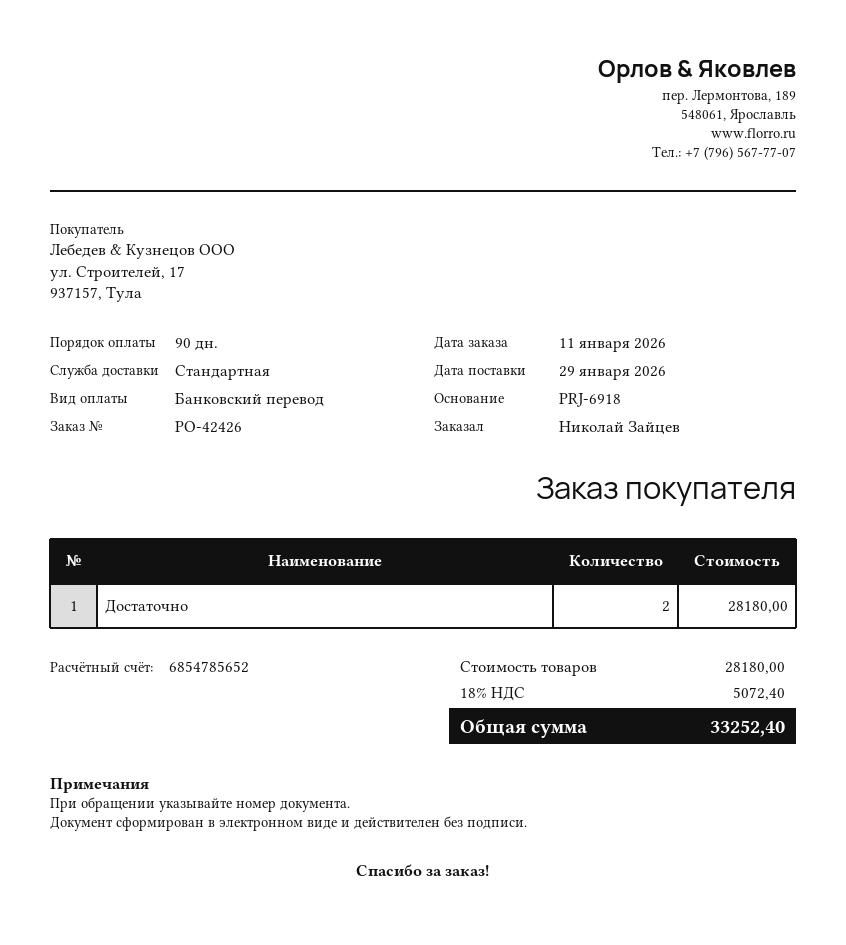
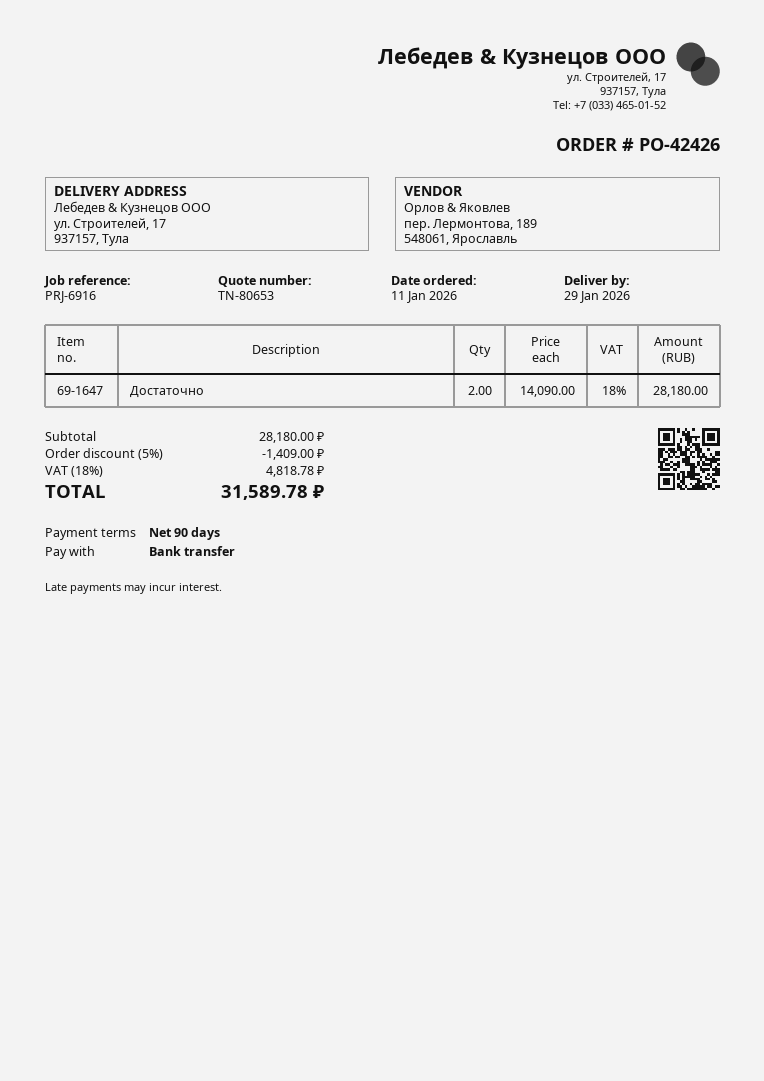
reference: PRJ-6918 -> PRJ-6916
discount: none -> 5% = 1409.00
tax: 18% = 5072.40 -> 18% = 4818.78
total: 33252.40 -> 31589.78

